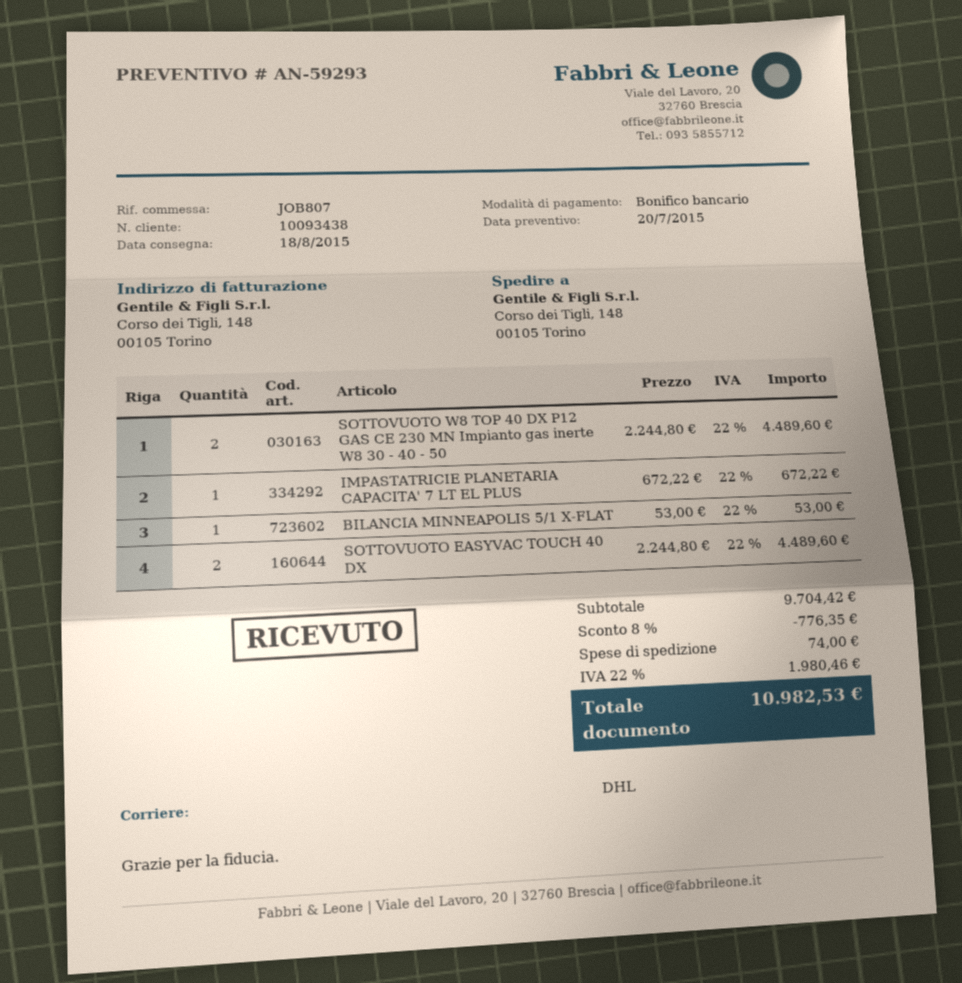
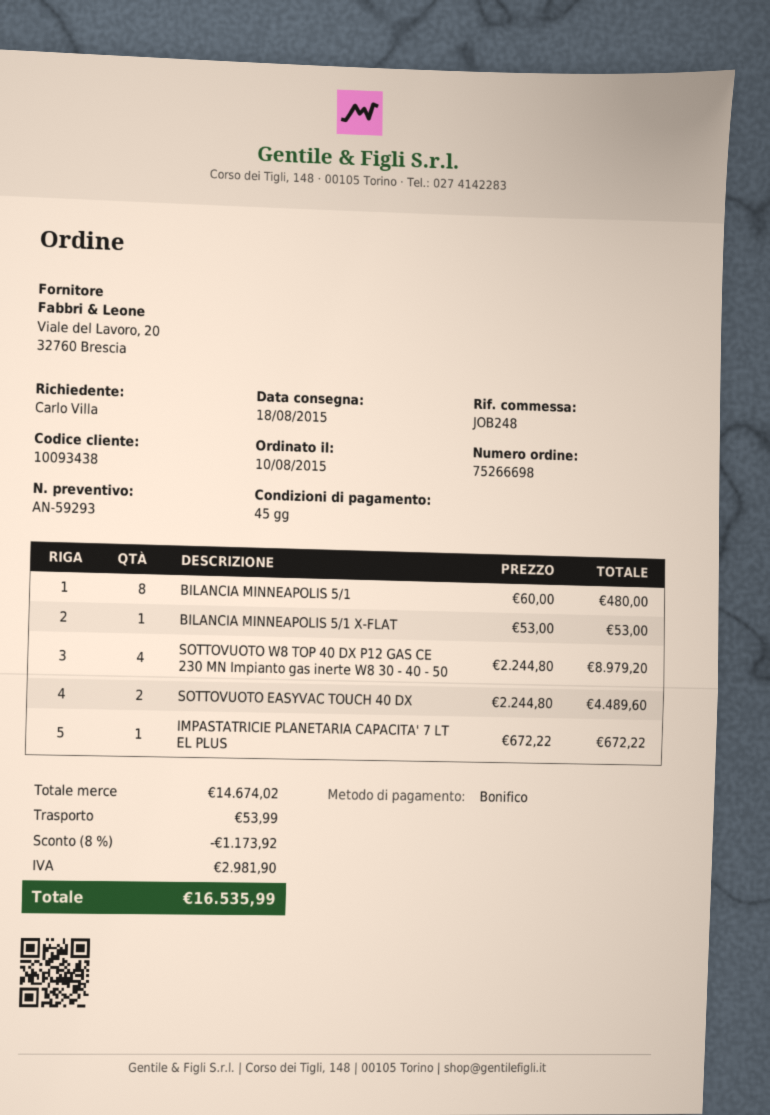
reference: JOB807 -> JOB248
SOTTOVUOTO W8 TOP 40 DX P12 GAS CE 230 MN Impianto gas inerte W8 30 - 40 - 50: 2 x 2244.80 = 4489.60 -> 4 x 2244.80 = 8979.20
BILANCIA MINNEAPOLIS 5/1: none -> 8 x 60.00 = 480.00
subtotal: 9704.42 -> 14674.02
discount: 8% = 776.35 -> 8% = 1173.92
shipping: 74.00 -> 53.99
tax: 1980.46 -> 2981.90
total: 10982.53 -> 16535.99

